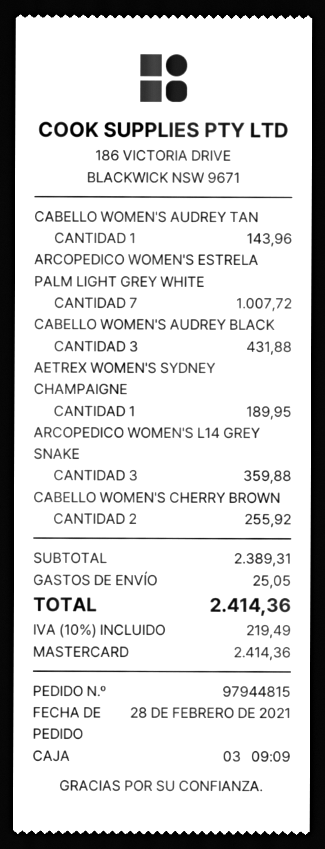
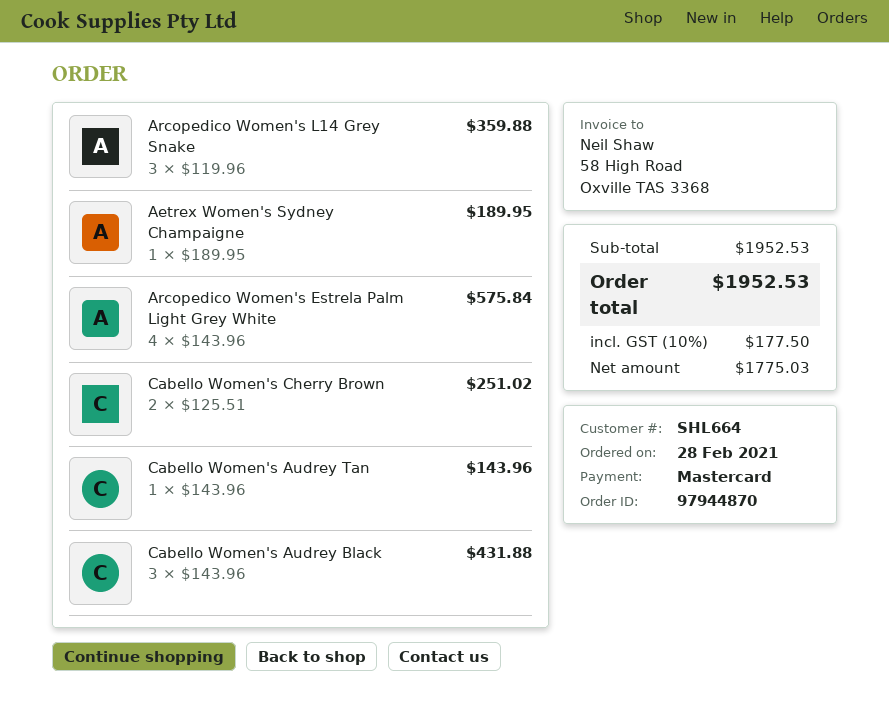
order number: 97944815 -> 97944870
ARCOPEDICO WOMEN'S ESTRELA PALM LIGHT GREY WHITE: 7 for 1007.72 -> 4 for 575.84
CABELLO WOMEN'S CHERRY BROWN: 2 for 255.92 -> 2 for 251.02
subtotal: 2389.31 -> 1952.53
shipping: 25.05 -> none
tax: 10% = 219.49 -> 10% = 177.50
total: 2414.36 -> 1952.53

